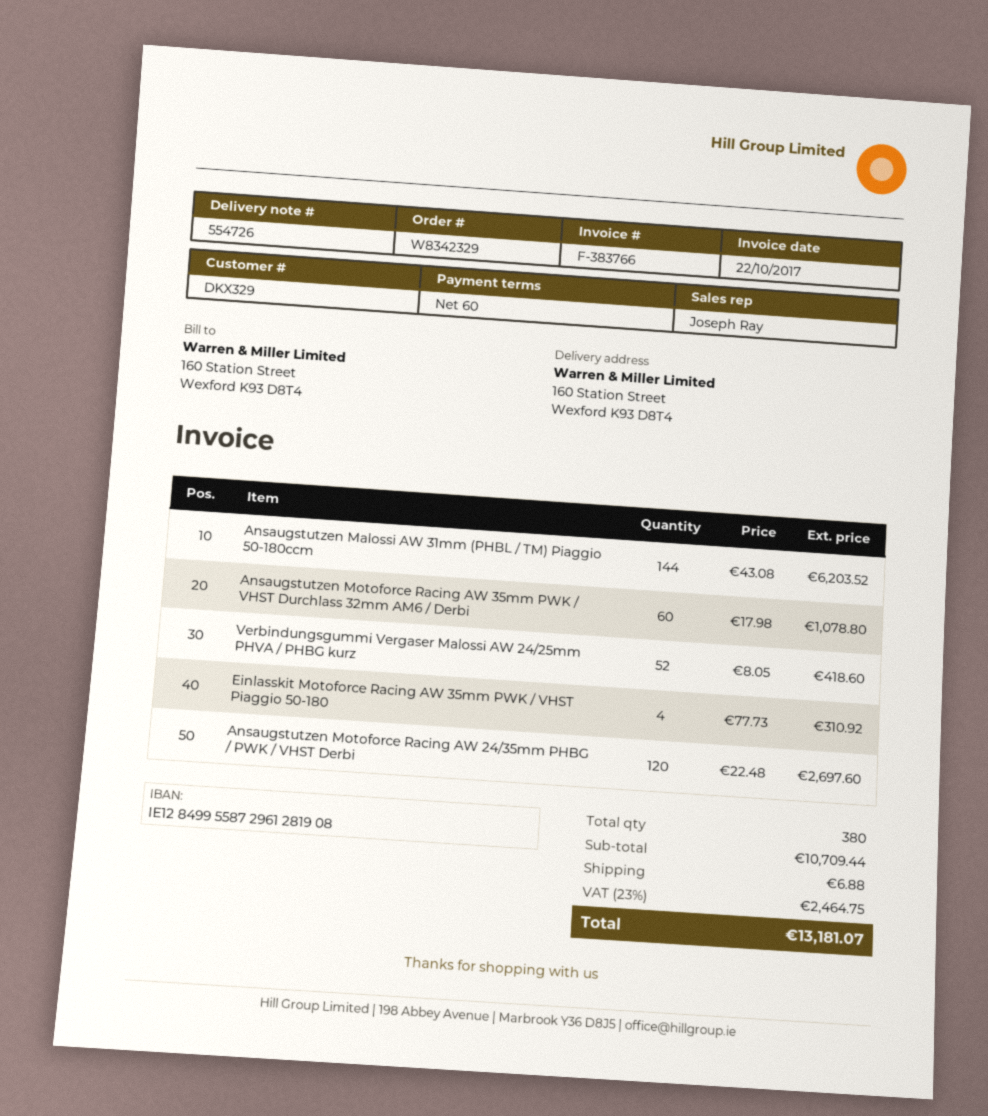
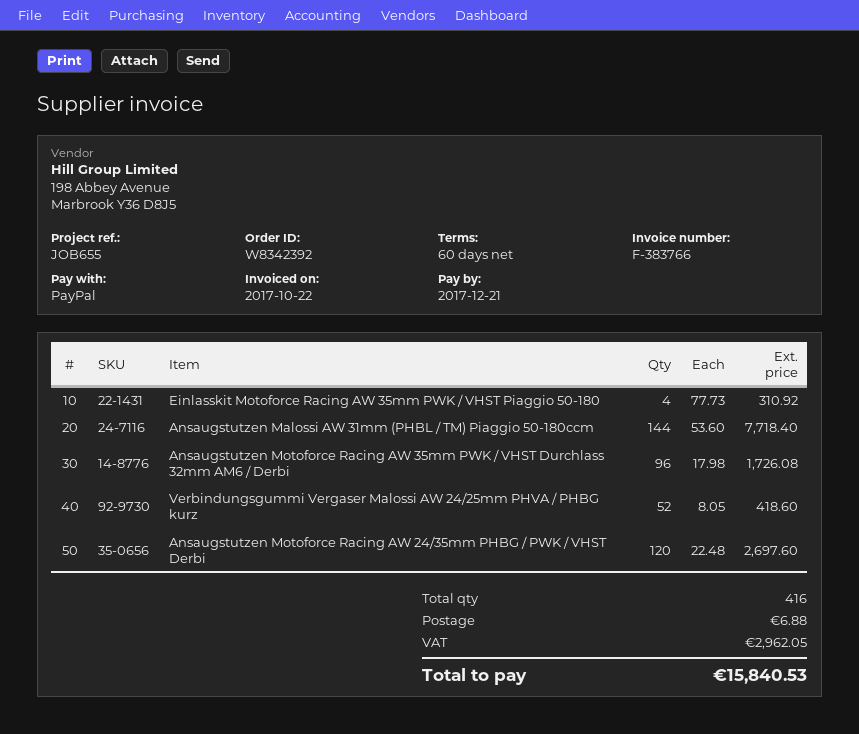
order number: W8342329 -> W8342392
Ansaugstutzen Malossi AW 31mm (PHBL / TM) Piaggio 50-180ccm: 144 x 43.08 = 6203.52 -> 144 x 53.60 = 7718.40
Ansaugstutzen Motoforce Racing AW 35mm PWK / VHST Durchlass 32mm AM6 / Derbi: 60 x 17.98 = 1078.80 -> 96 x 17.98 = 1726.08
total quantity: 380 -> 416
tax: 2464.75 -> 2962.05
total: 13181.07 -> 15840.53

